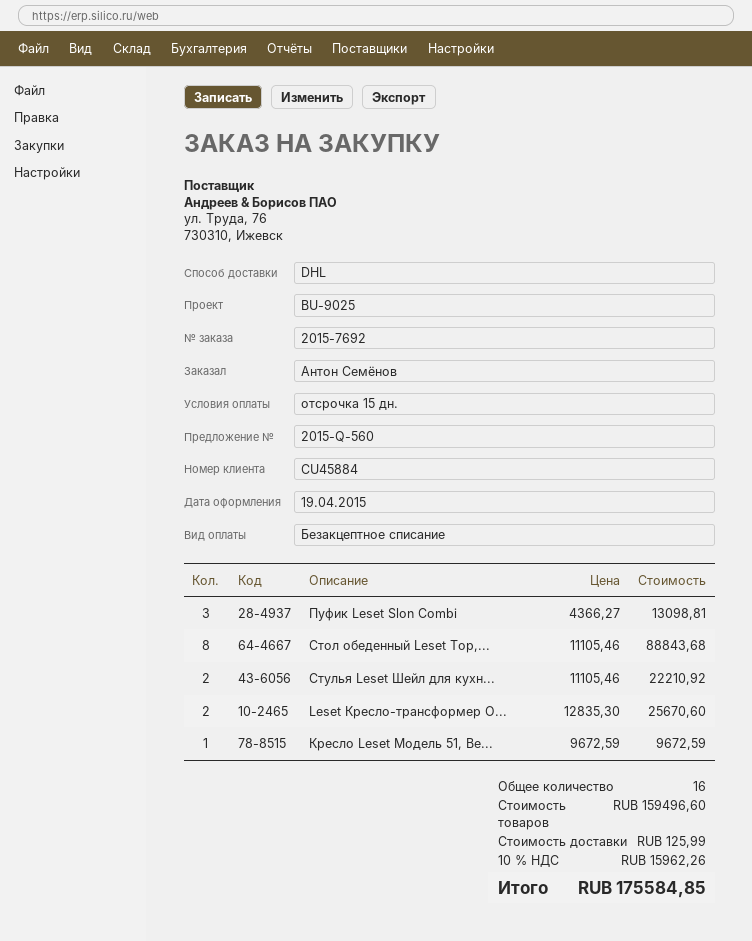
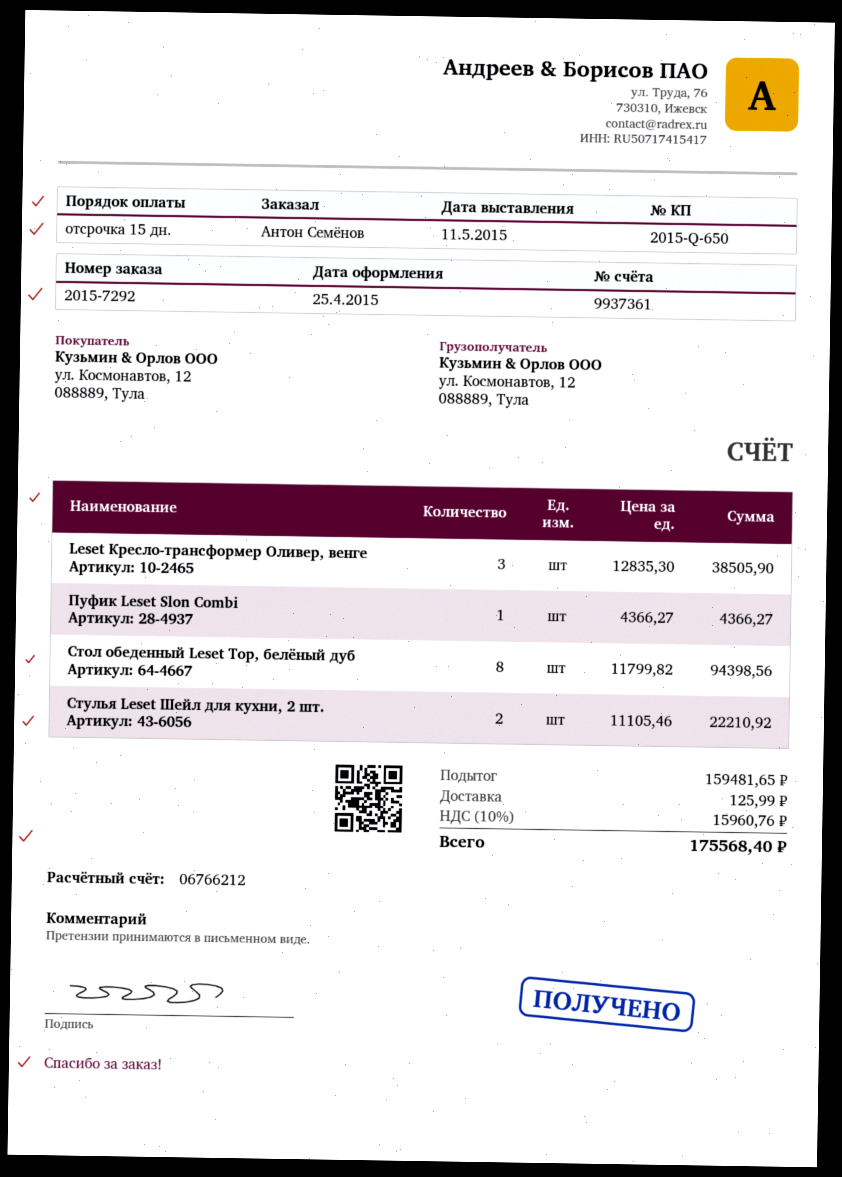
quote number: 2015-Q-560 -> 2015-Q-650
order number: 2015-7692 -> 2015-7292
order date: 2015-04-19 -> 2015-04-25
Пуфик Leset Slon Combi: 3 x 4366.27 = 13098.81 -> 1 x 4366.27 = 4366.27
Стол обеденный Leset Тор,...: 8 x 11105.46 = 88843.68 -> 8 x 11799.82 = 94398.56
Leset Кресло-трансформер О...: 2 x 12835.30 = 25670.60 -> 3 x 12835.30 = 38505.90
Кресло Leset Модель 51, Ве...: 1 x 9672.59 = 9672.59 -> none
subtotal: 159496.60 -> 159481.65
tax: 10% = 15962.26 -> 10% = 15960.76
total: 175584.85 -> 175568.40

